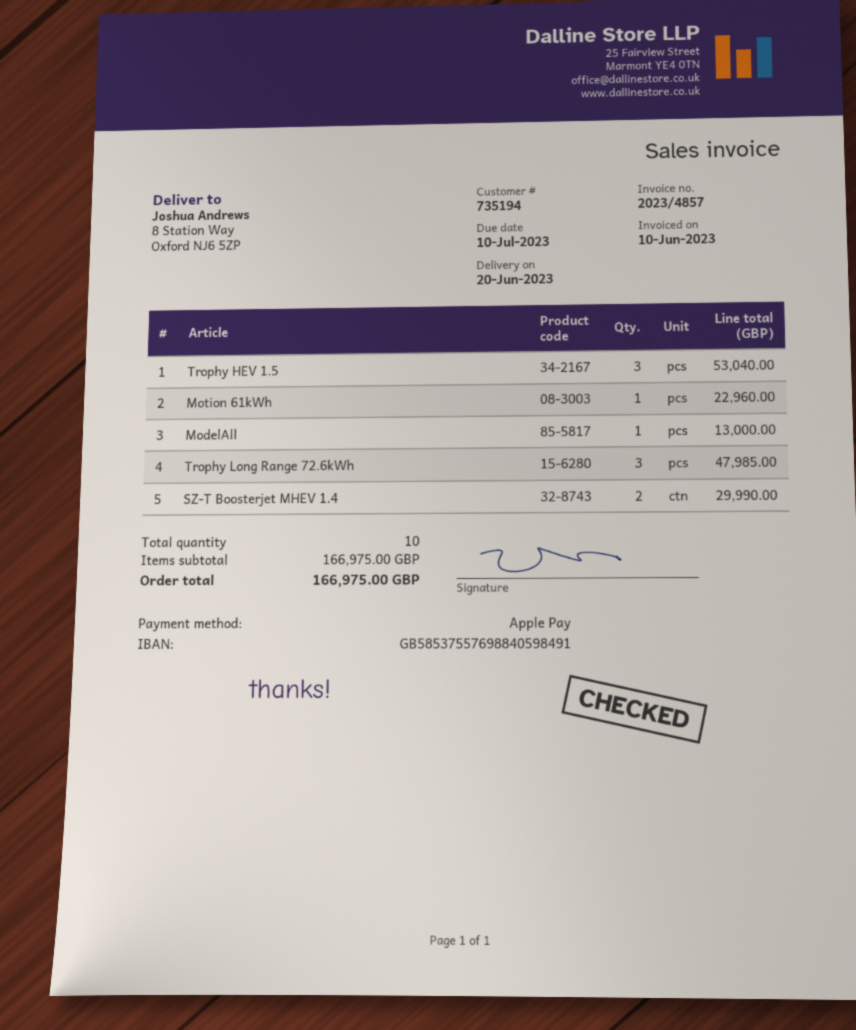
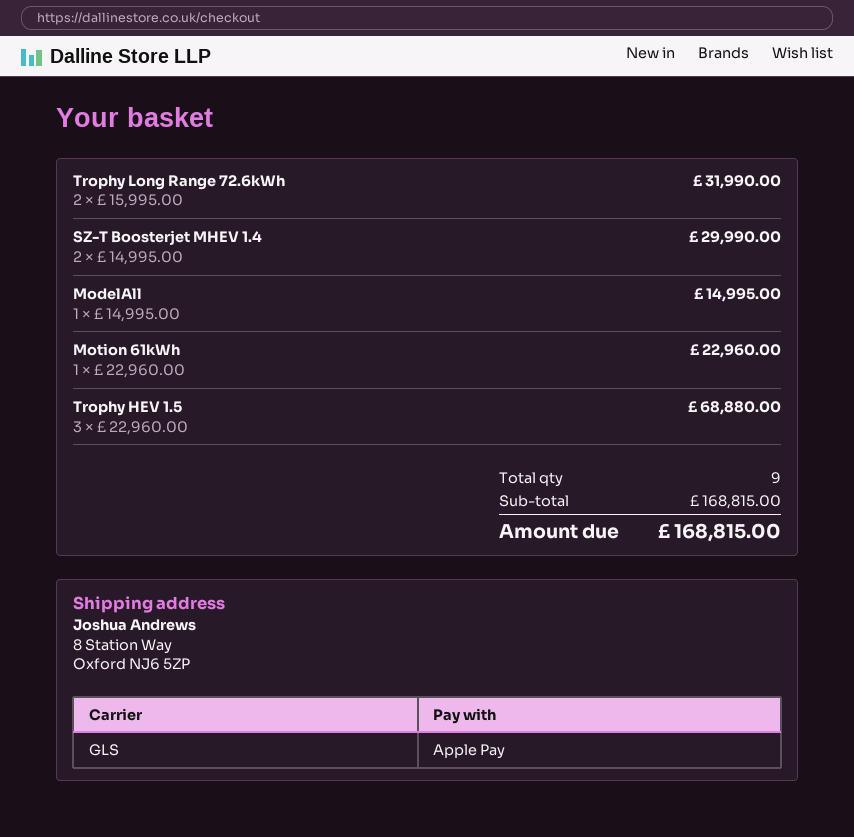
Trophy HEV 1.5: 3 for 53040.00 -> 3 for 68880.00
ModelAll: 1 for 13000.00 -> 1 for 14995.00
Trophy Long Range 72.6kWh: 3 for 47985.00 -> 2 for 31990.00
total quantity: 10 -> 9
subtotal: 166975.00 -> 168815.00
total: 166975.00 -> 168815.00

